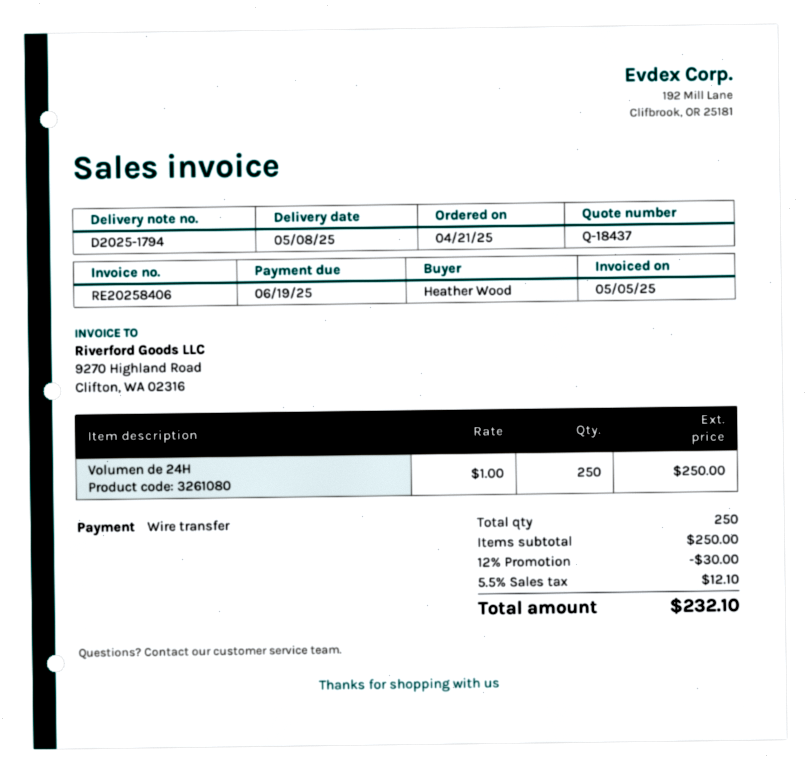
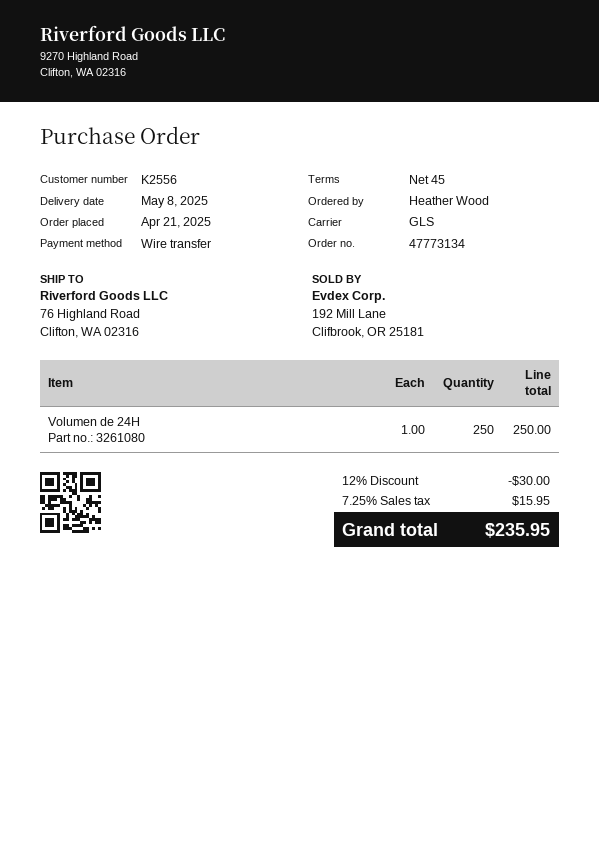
tax: 5.5% = 12.10 -> 7.25% = 15.95
total: 232.10 -> 235.95

